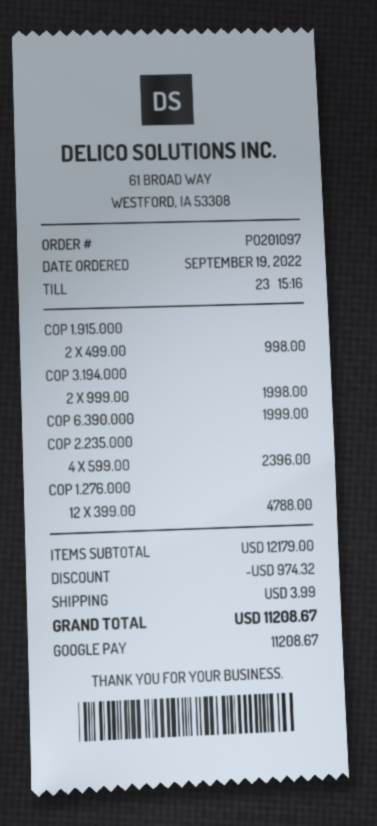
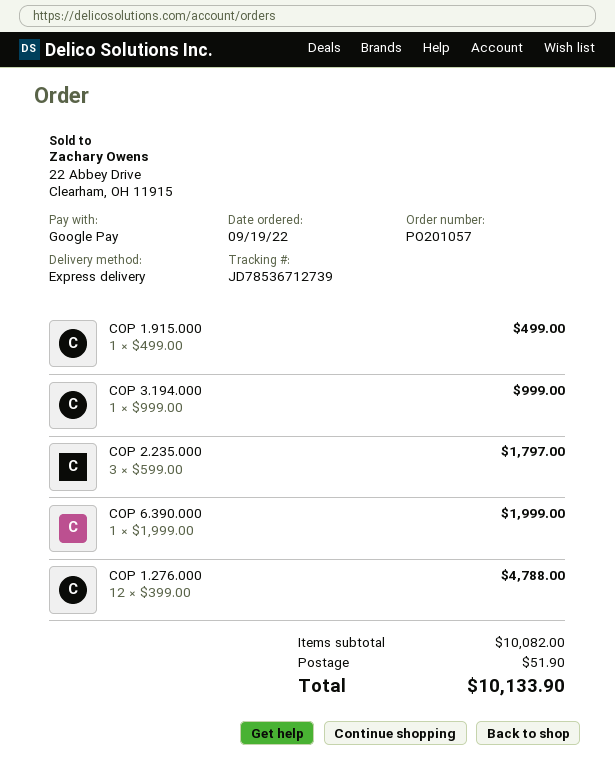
order number: PO201097 -> PO201057
COP 1.915.000: 2 x 499.00 = 998.00 -> 1 x 499.00 = 499.00
COP 3.194.000: 2 x 999.00 = 1998.00 -> 1 x 999.00 = 999.00
COP 2.235.000: 4 x 599.00 = 2396.00 -> 3 x 599.00 = 1797.00
subtotal: 12179.00 -> 10082.00
discount: 974.32 -> none
shipping: 3.99 -> 51.90
total: 11208.67 -> 10133.90

